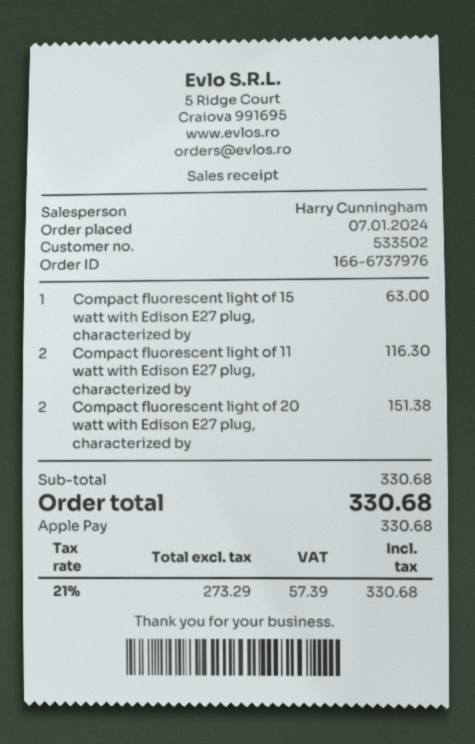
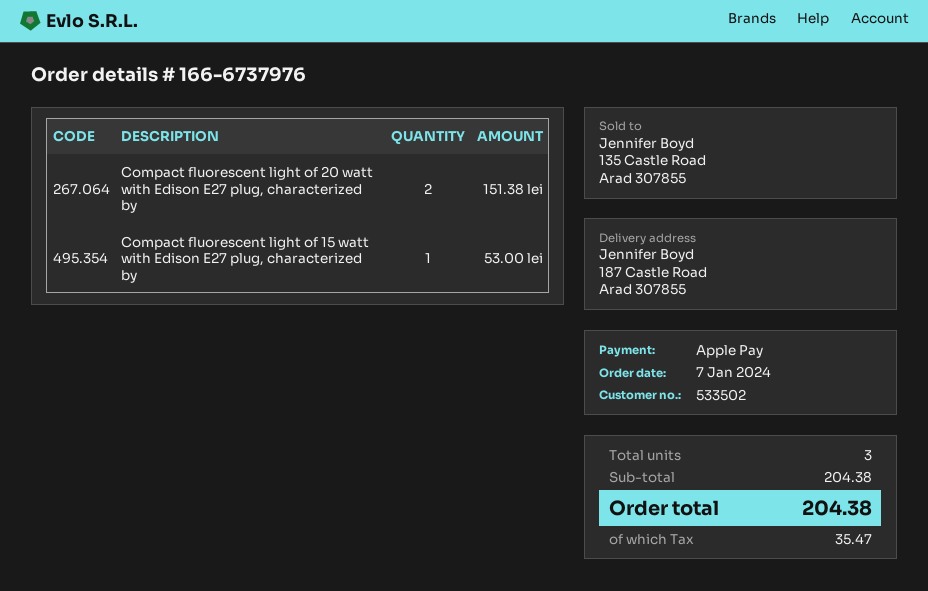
Compact fluorescent light of 15 watt with Edison E27 plug, characterized by: 1 for 63.00 -> 1 for 53.00
Compact fluorescent light of 11 watt with Edison E27 plug, characterized by: 2 for 116.30 -> none
subtotal: 330.68 -> 204.38
tax: 57.39 -> 35.47
total: 330.68 -> 204.38

